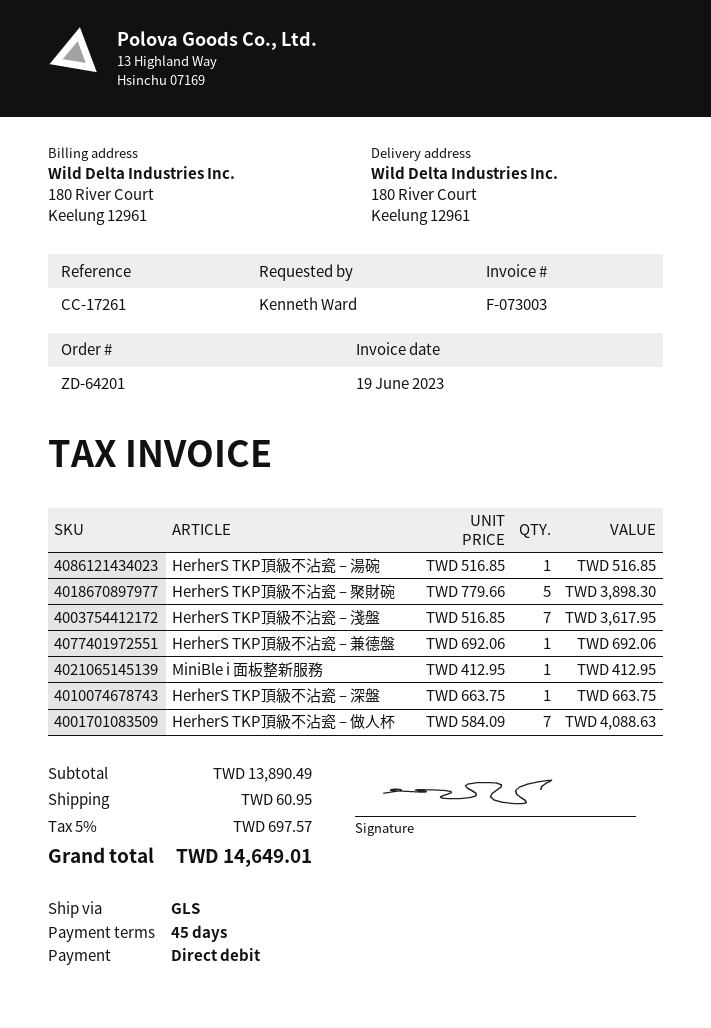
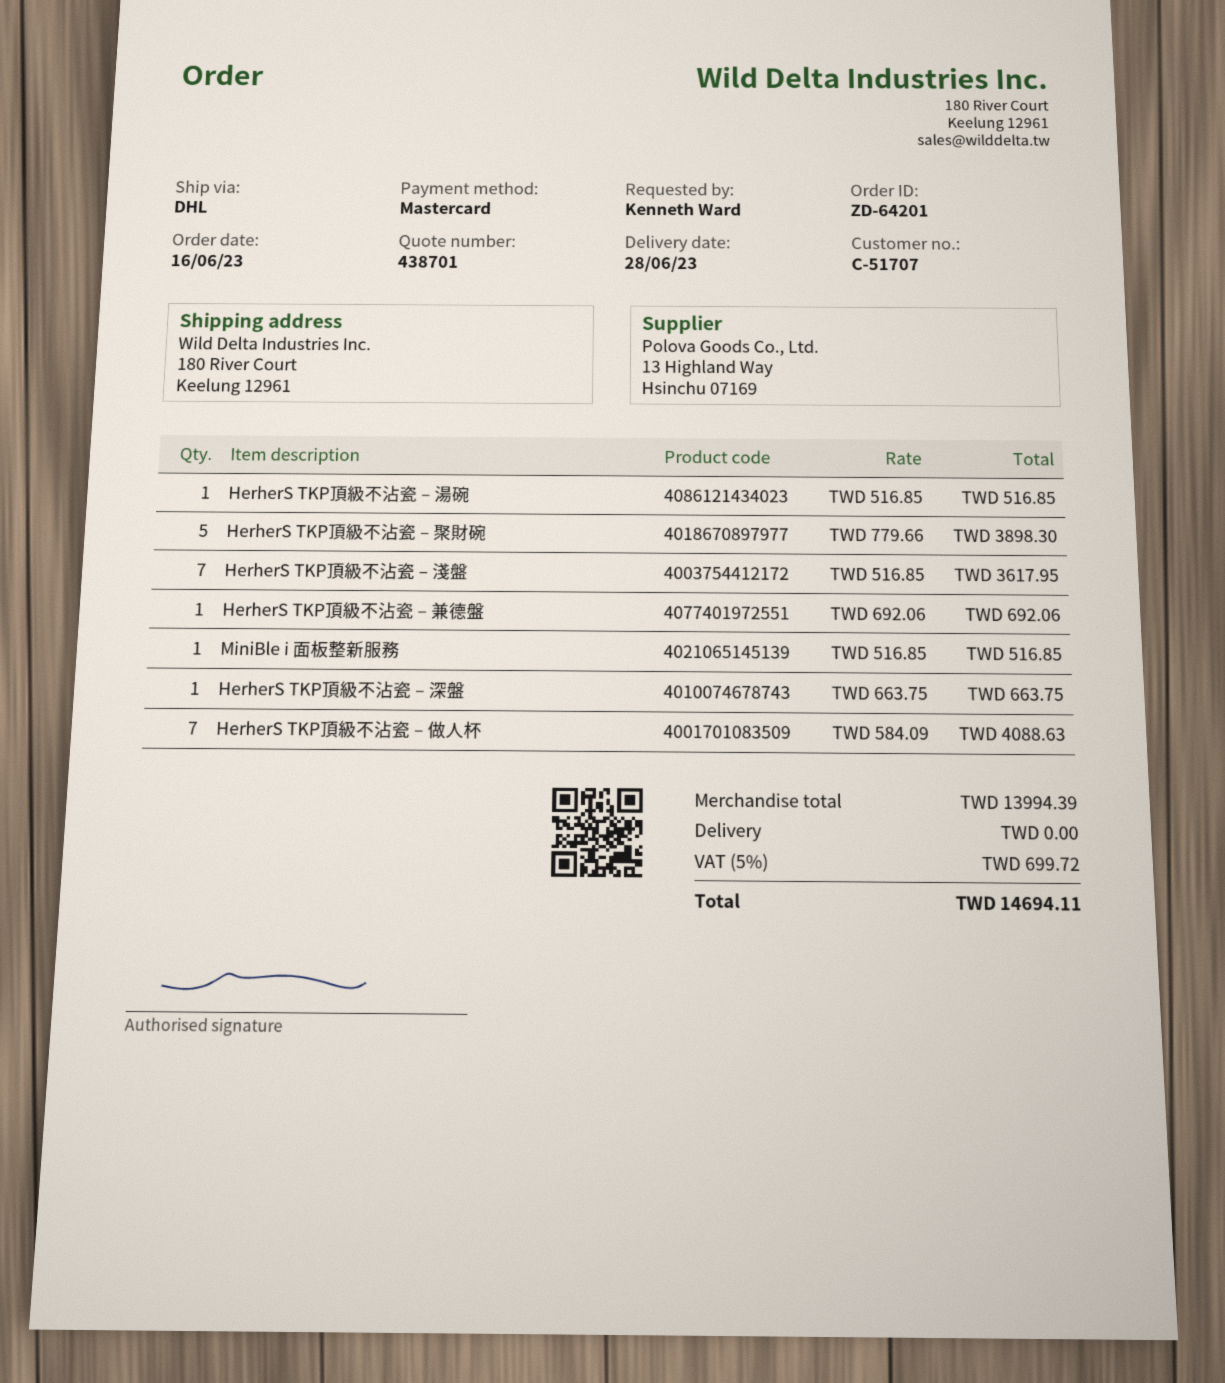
payment method: direct debit -> Mastercard
shipping method: GLS -> DHL
MiniBle i 面板整新服務: 1 x 412.95 = 412.95 -> 1 x 516.85 = 516.85
subtotal: 13890.49 -> 13994.39
shipping: 60.95 -> 0.00
tax: 5% = 697.57 -> 5% = 699.72
total: 14649.01 -> 14694.11

